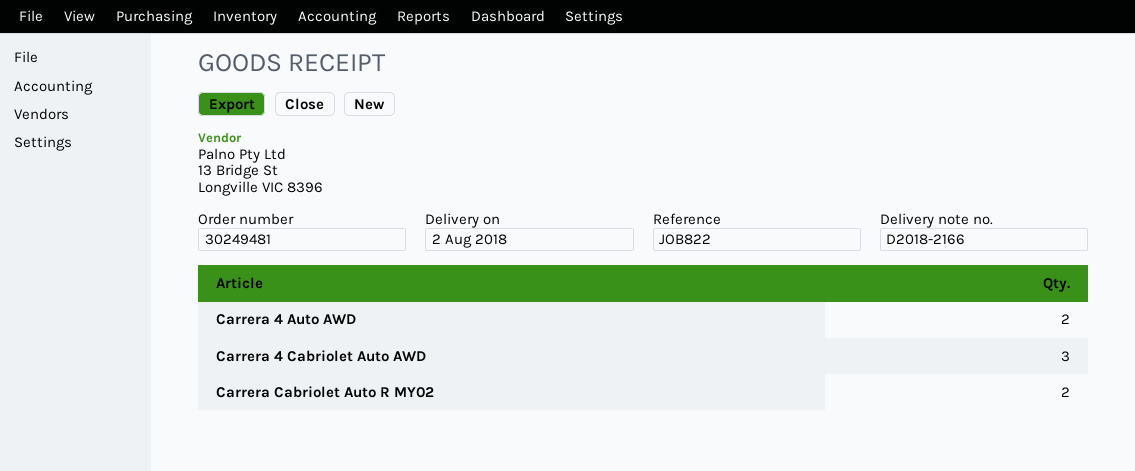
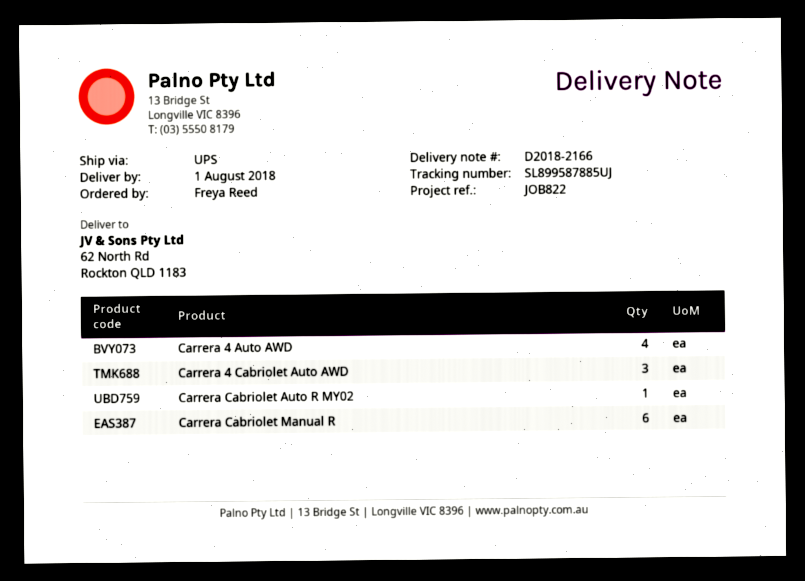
delivery date: 2018-08-02 -> 2018-08-01
Carrera 4 Auto AWD: 2 -> 4
Carrera Cabriolet Auto R MY02: 2 -> 1
Carrera Cabriolet Manual R: none -> 6

